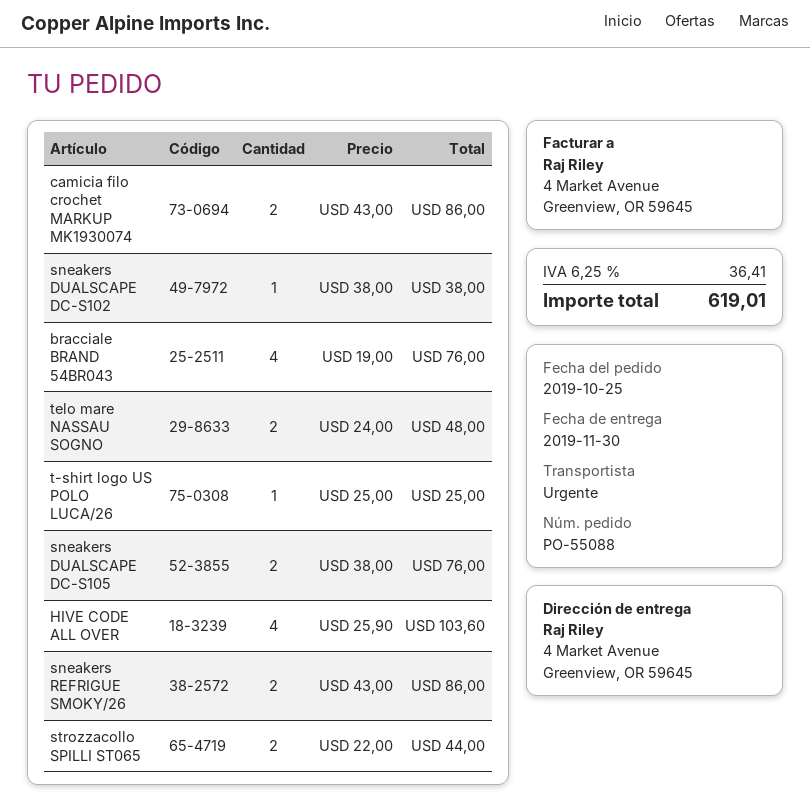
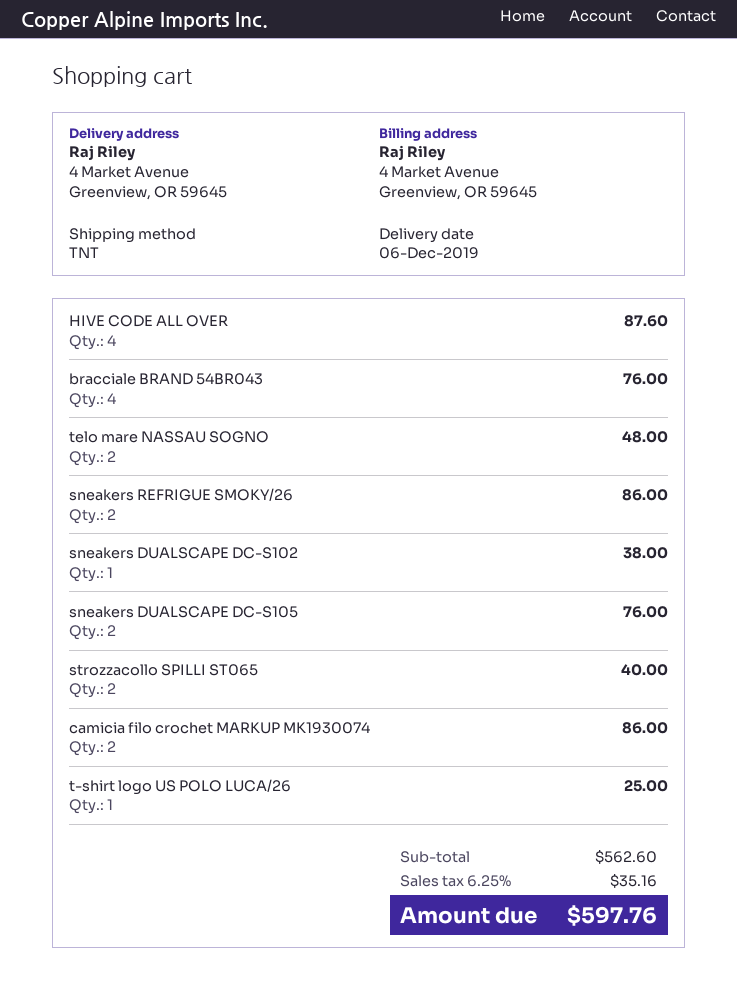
delivery date: 2019-11-30 -> 2019-12-06
shipping method: express -> TNT
HIVE CODE ALL OVER: 4 for 103.60 -> 4 for 87.60
strozzacollo SPILLI ST065: 2 for 44.00 -> 2 for 40.00
tax: 6.25% = 36.41 -> 6.25% = 35.16
total: 619.01 -> 597.76

